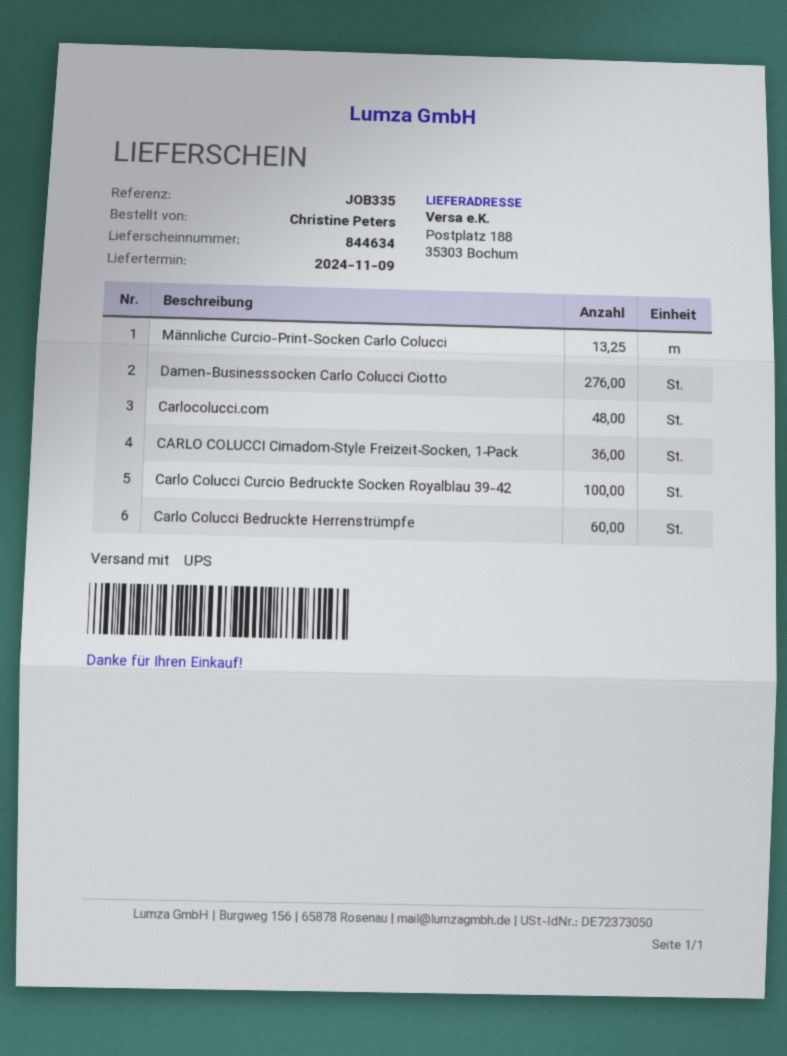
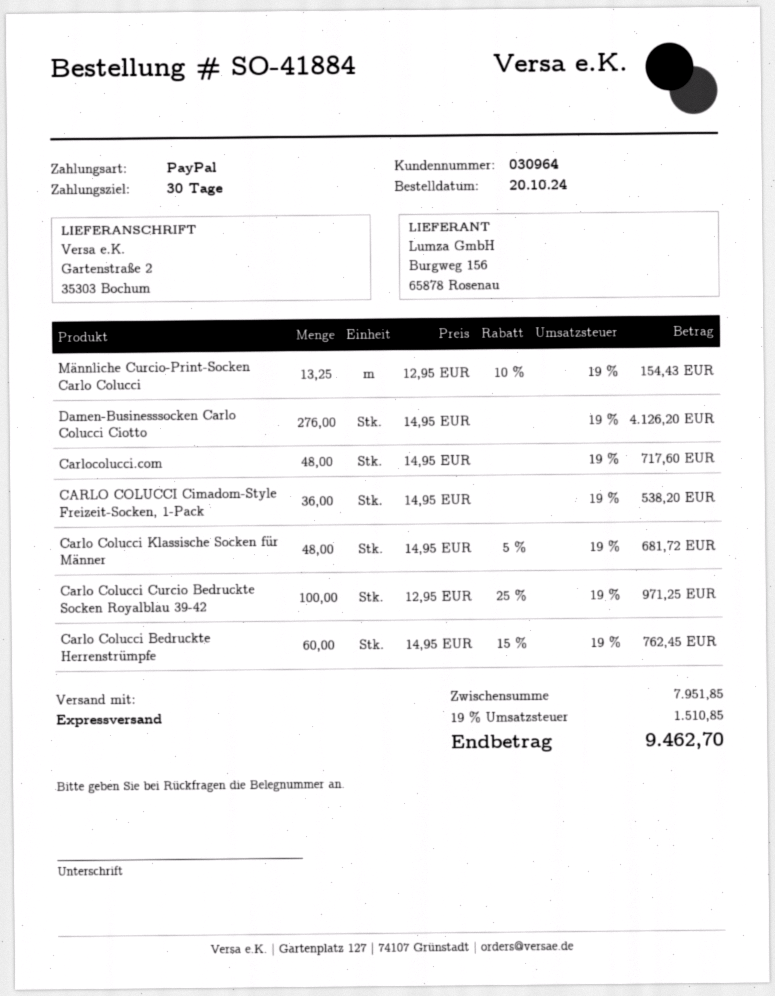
shipping method: UPS -> express
ship to: Postplatz 188, 35303 Bochum -> Gartenstraße 2, 35303 Bochum
Carlo Colucci Klassische Socken für Männer: none -> 48

